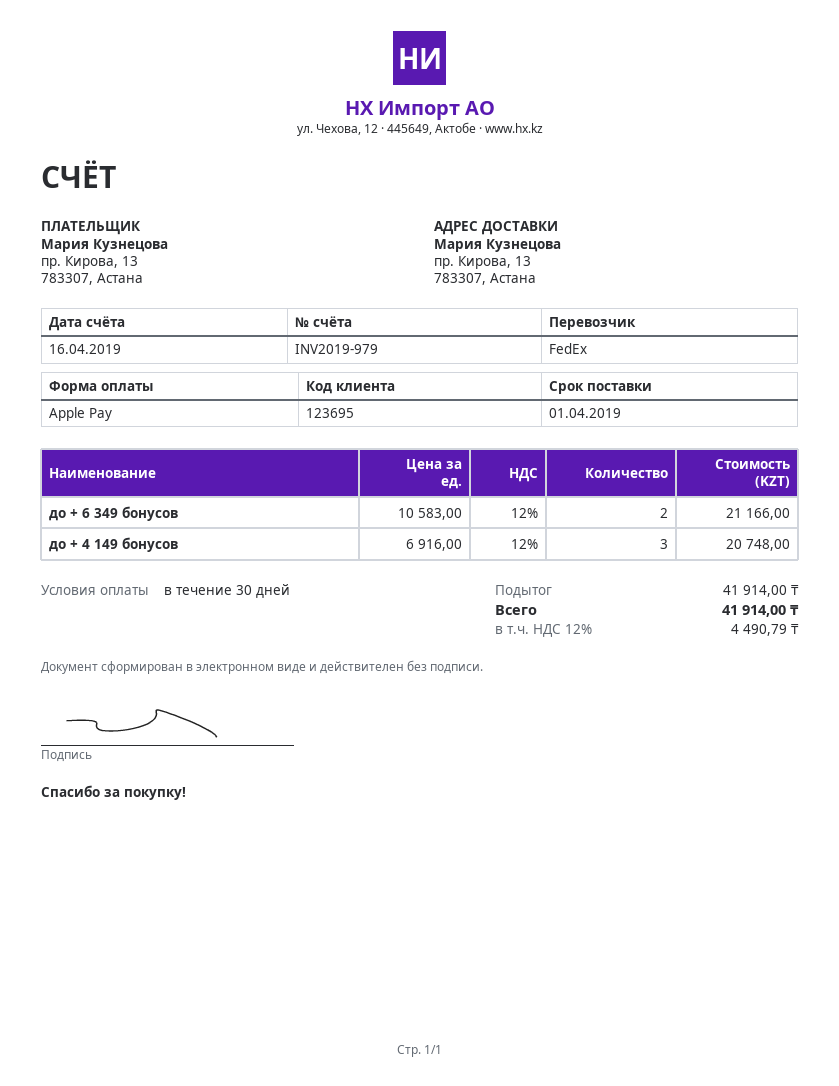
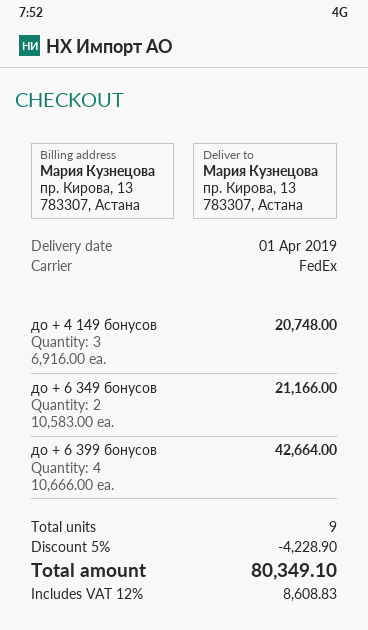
до + 6 399 бонусов: none -> 4 x 10666.00 = 42664.00
discount: none -> 5% = 4228.90
tax: 12% = 4490.79 -> 12% = 8608.83
total: 41914.00 -> 80349.10

